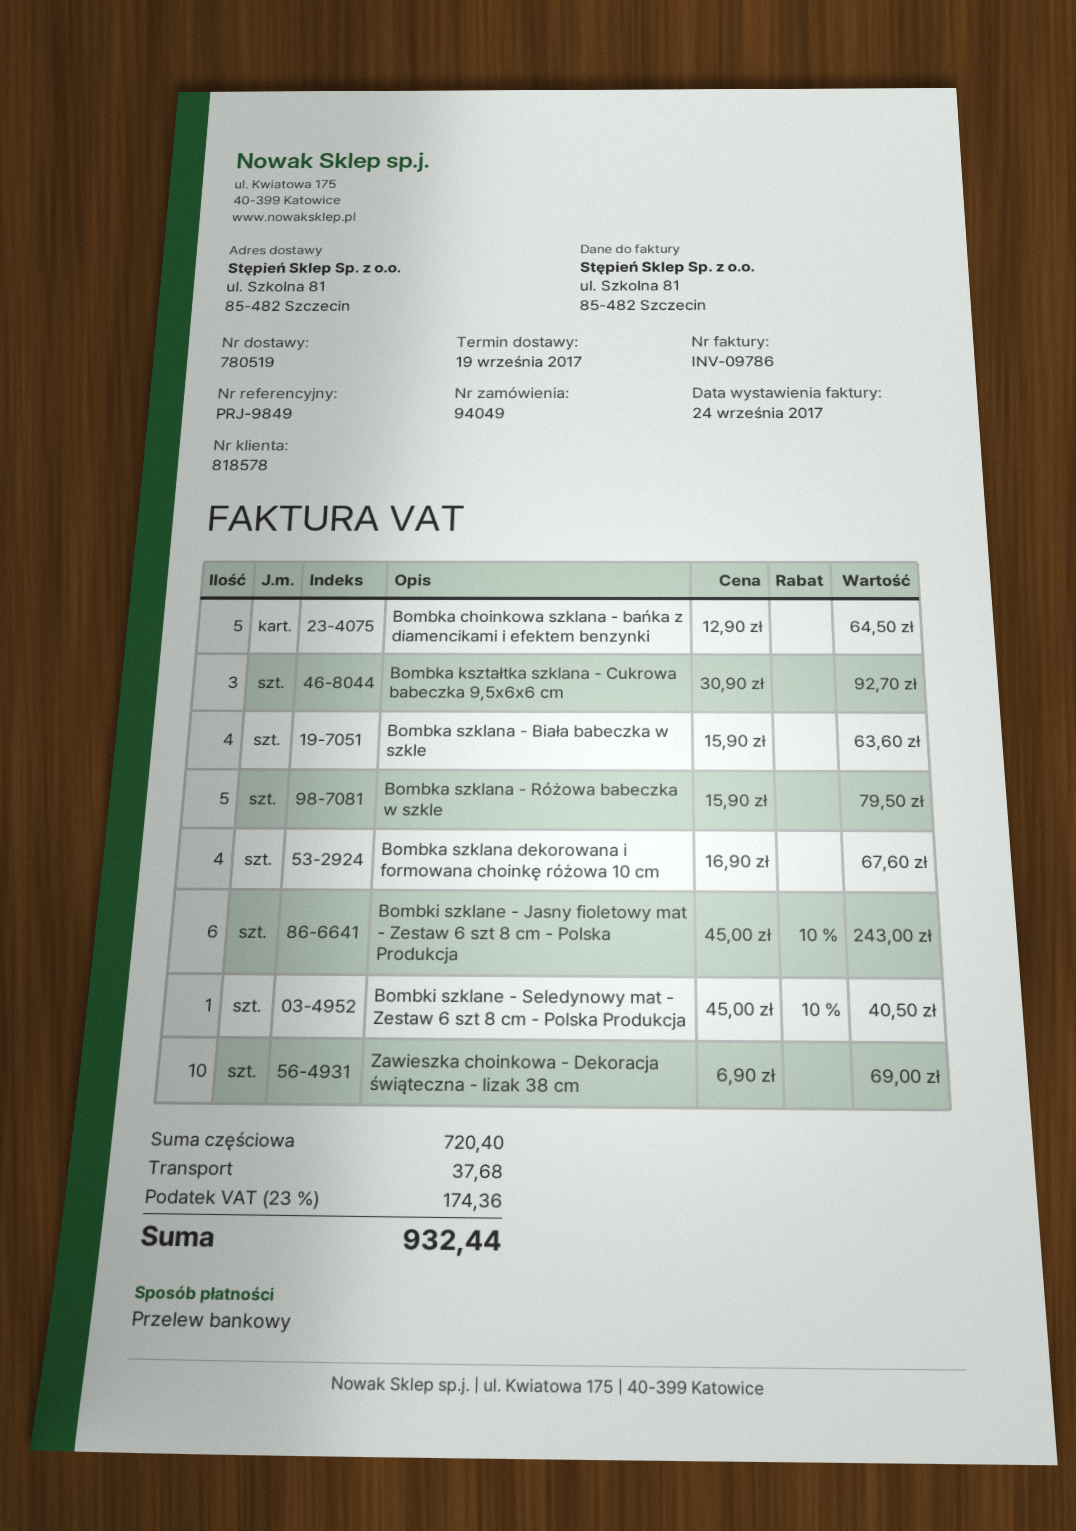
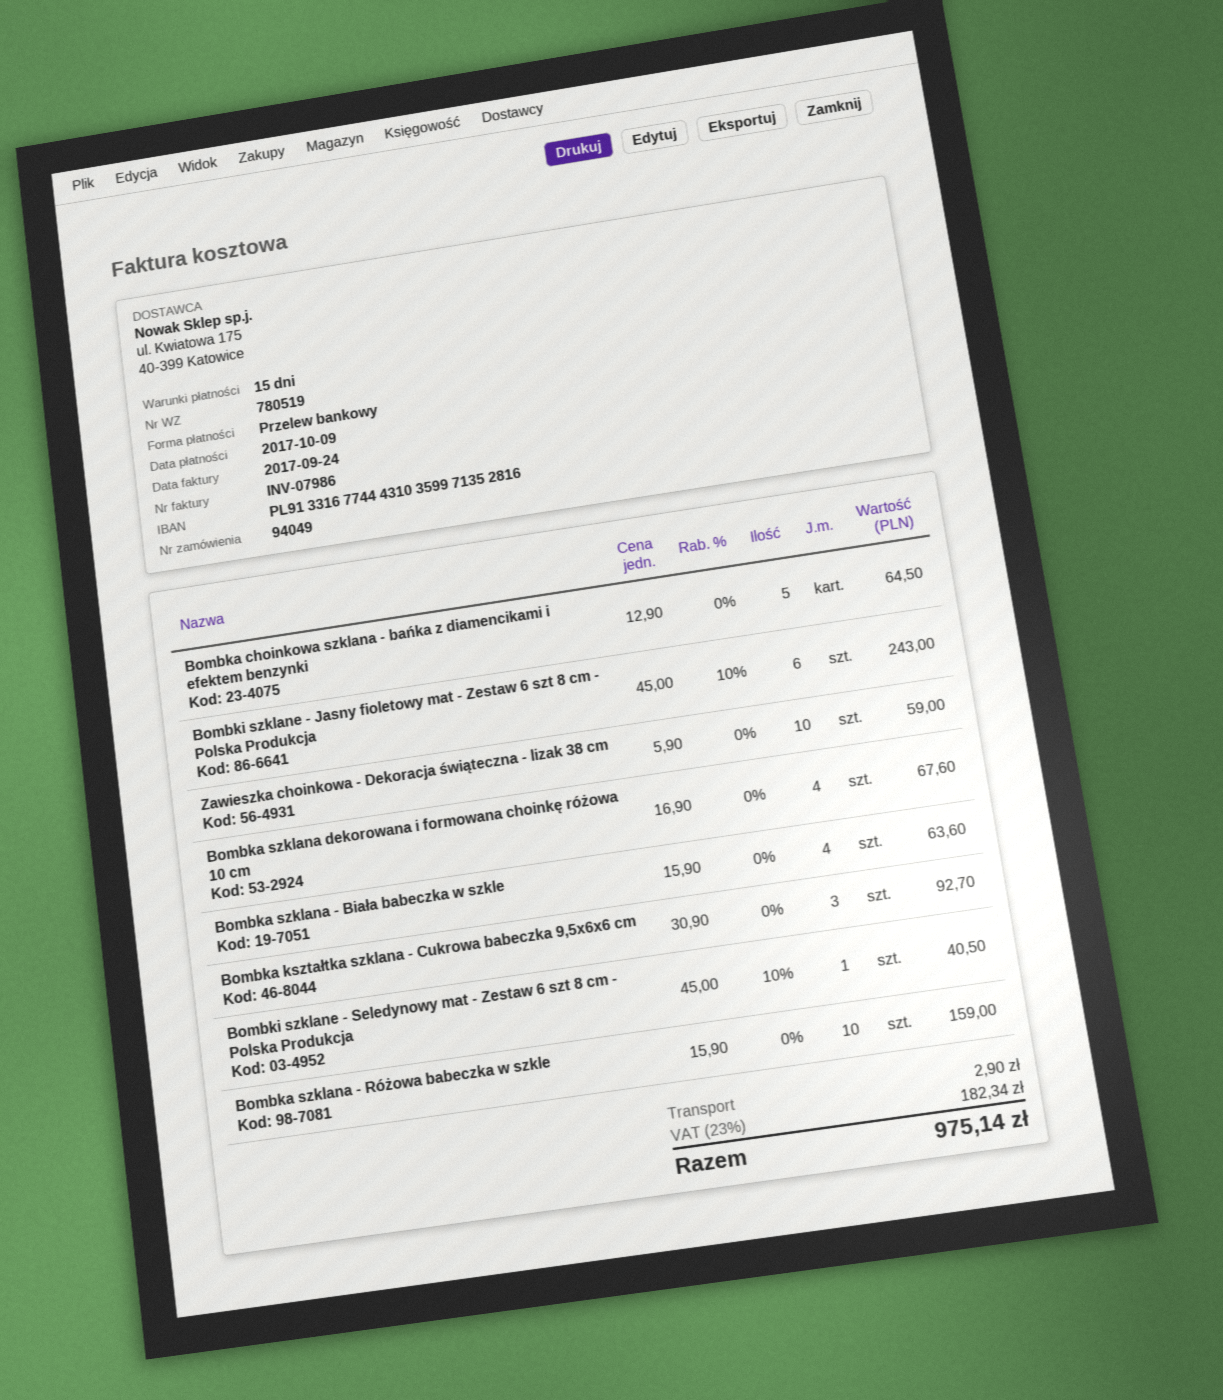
invoice number: INV-09786 -> INV-07986
Bombka szklana - Różowa babeczka w szkle: 5 x 15.90 = 79.50 -> 10 x 15.90 = 159.00
Zawieszka choinkowa - Dekoracja świąteczna - lizak 38 cm: 10 x 6.90 = 69.00 -> 10 x 5.90 = 59.00
shipping: 37.68 -> 2.90
tax: 23% = 174.36 -> 23% = 182.34
total: 932.44 -> 975.14

